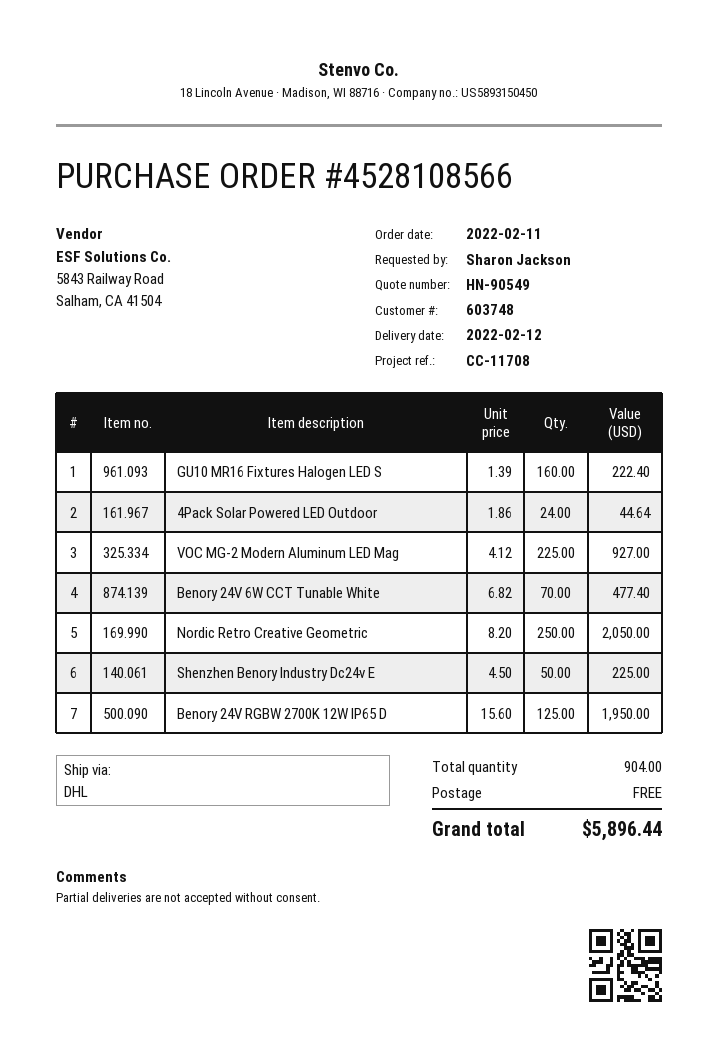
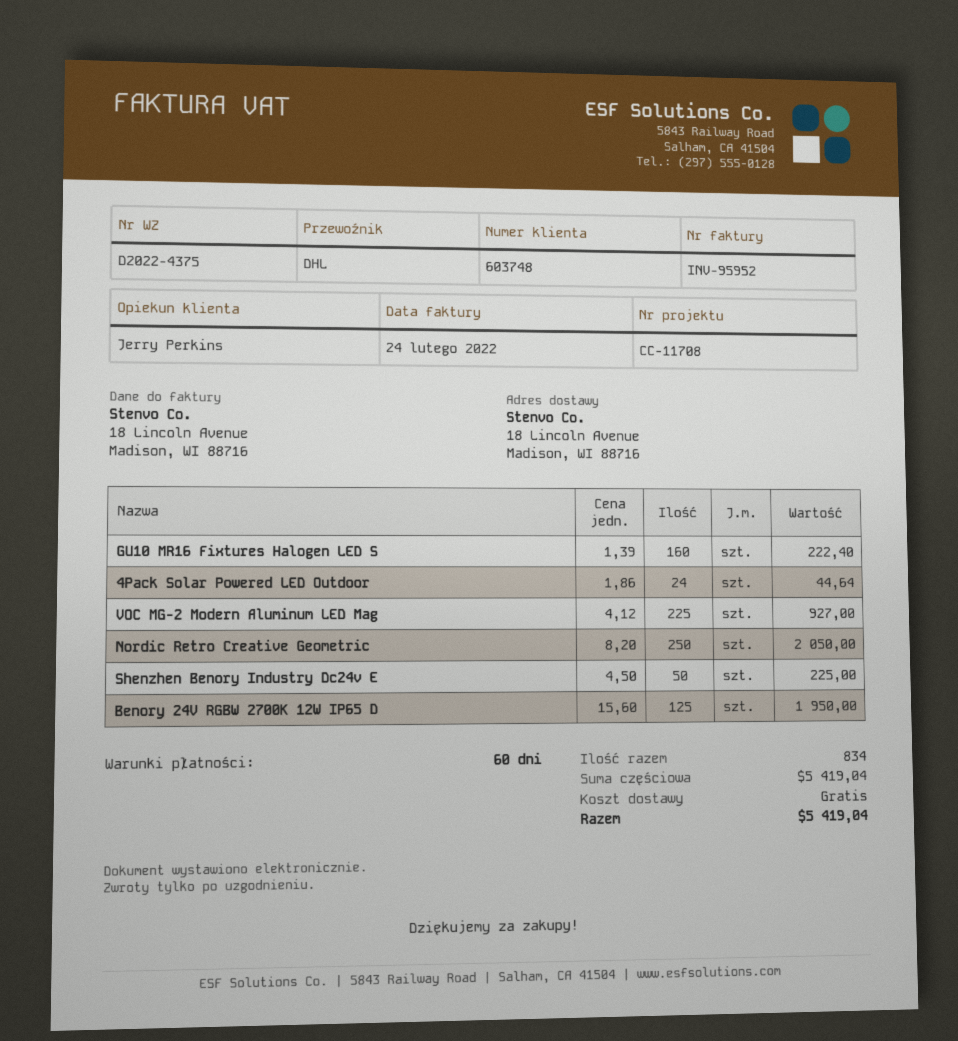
Benory 24V 6W CCT Tunable White: 70 x 6.82 = 477.40 -> none
total quantity: 904 -> 834
total: 5896.44 -> 5419.04

